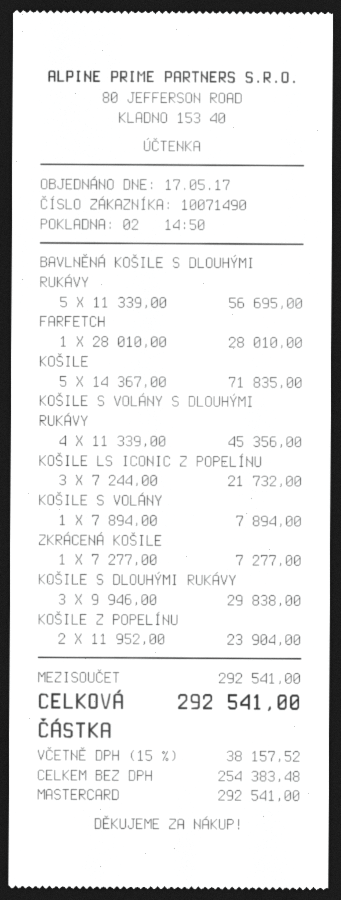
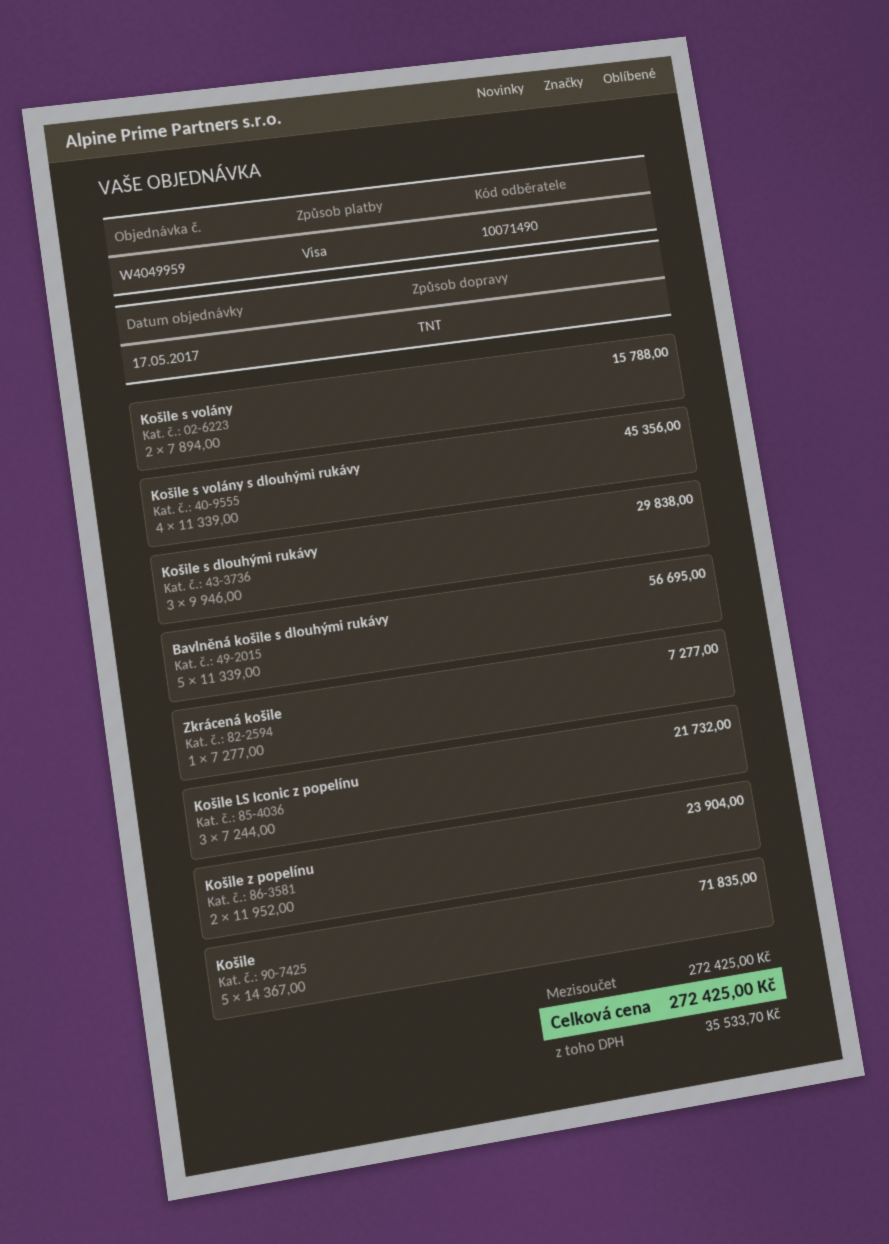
payment method: Mastercard -> Visa
FARFETCH: 1 x 28010.00 = 28010.00 -> none
KOŠILE S VOLÁNY: 1 x 7894.00 = 7894.00 -> 2 x 7894.00 = 15788.00
subtotal: 292541.00 -> 272425.00
tax: 38157.52 -> 35533.70
total: 292541.00 -> 272425.00

